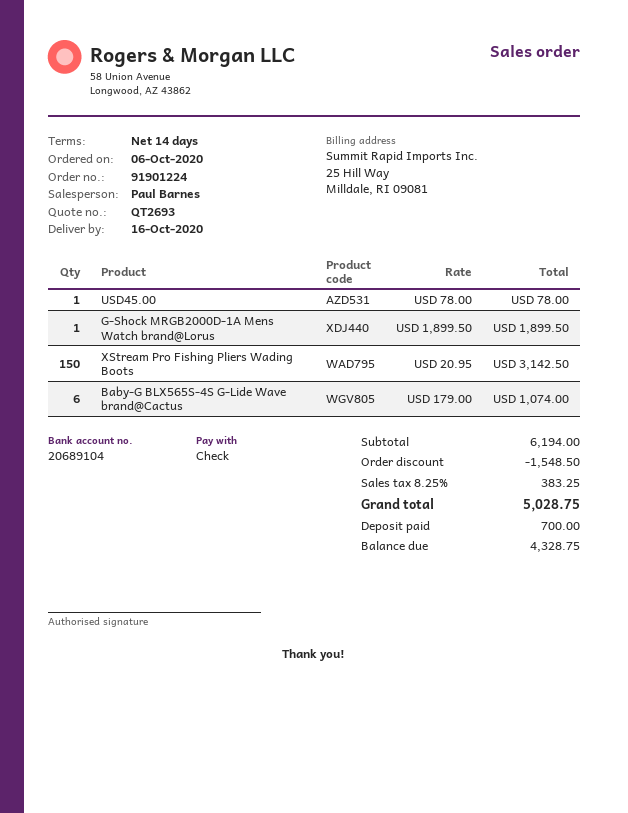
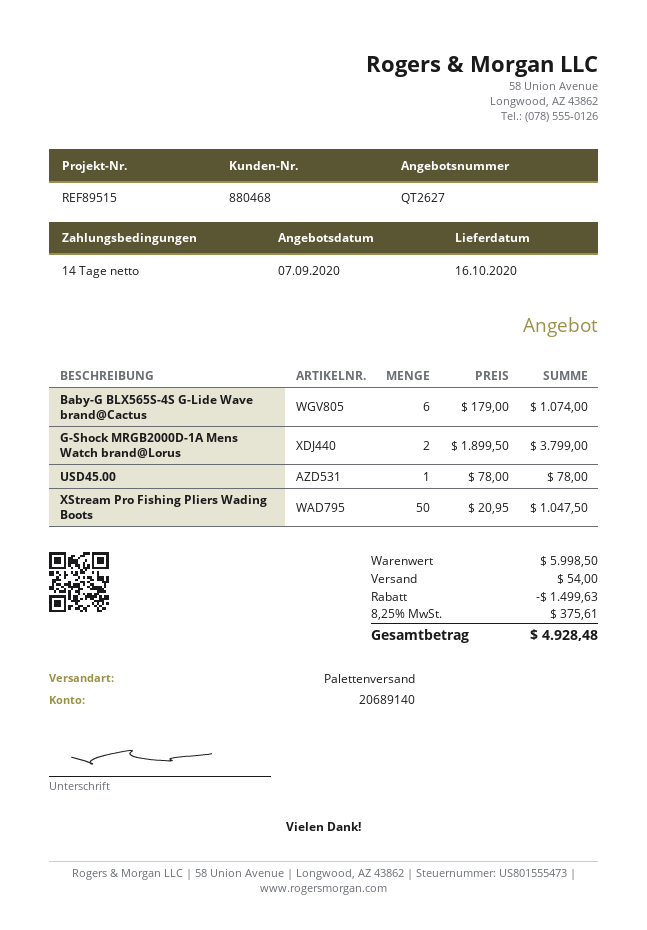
quote number: QT2693 -> QT2627
bank account: 20689104 -> 20689140
G-Shock MRGB2000D-1A Mens Watch brand@Lorus: 1 x 1899.50 = 1899.50 -> 2 x 1899.50 = 3799.00
XStream Pro Fishing Pliers Wading Boots: 150 x 20.95 = 3142.50 -> 50 x 20.95 = 1047.50
subtotal: 6194.00 -> 5998.50
discount: 1548.50 -> 1499.63
shipping: none -> 54.00
tax: 8.25% = 383.25 -> 8.25% = 375.61
total: 5028.75 -> 4928.48

